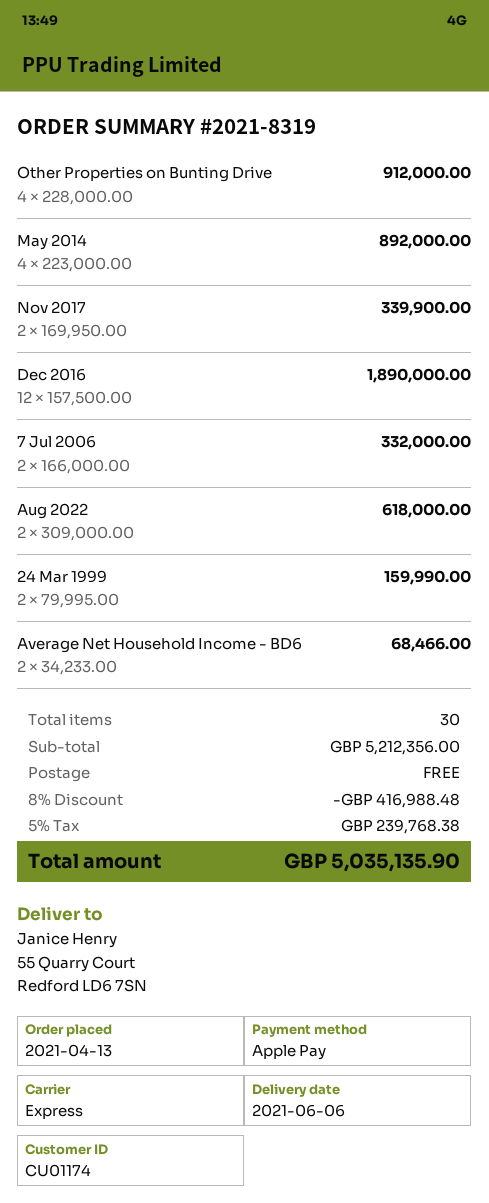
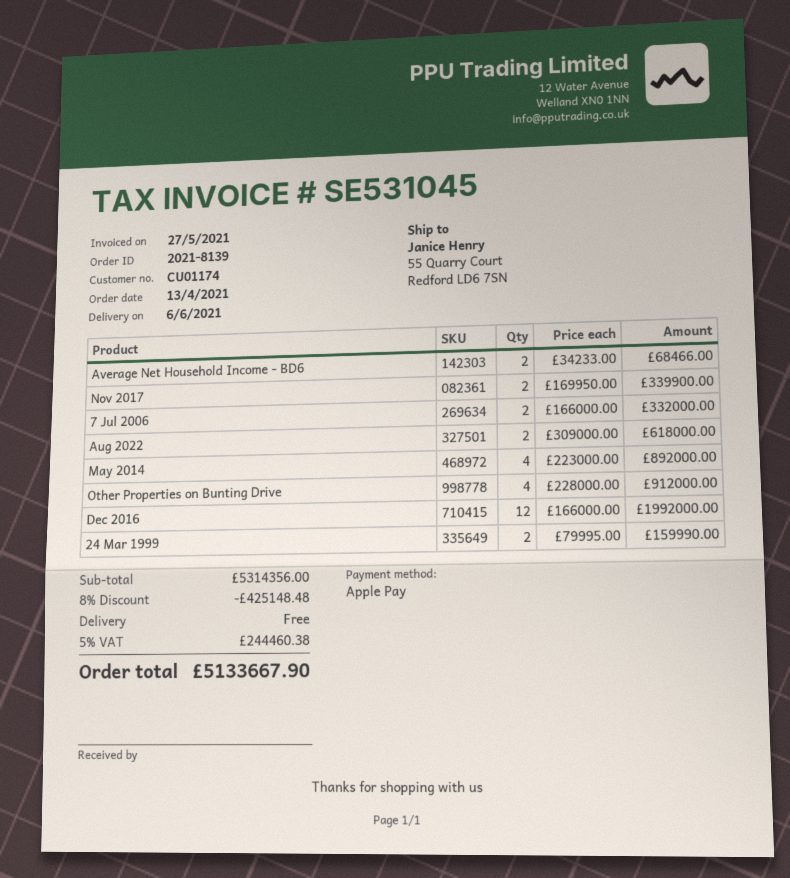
order number: 2021-8319 -> 2021-8139
Dec 2016: 12 x 157500.00 = 1890000.00 -> 12 x 166000.00 = 1992000.00
subtotal: 5212356.00 -> 5314356.00
discount: 8% = 416988.48 -> 8% = 425148.48
tax: 5% = 239768.38 -> 5% = 244460.38
total: 5035135.90 -> 5133667.90

